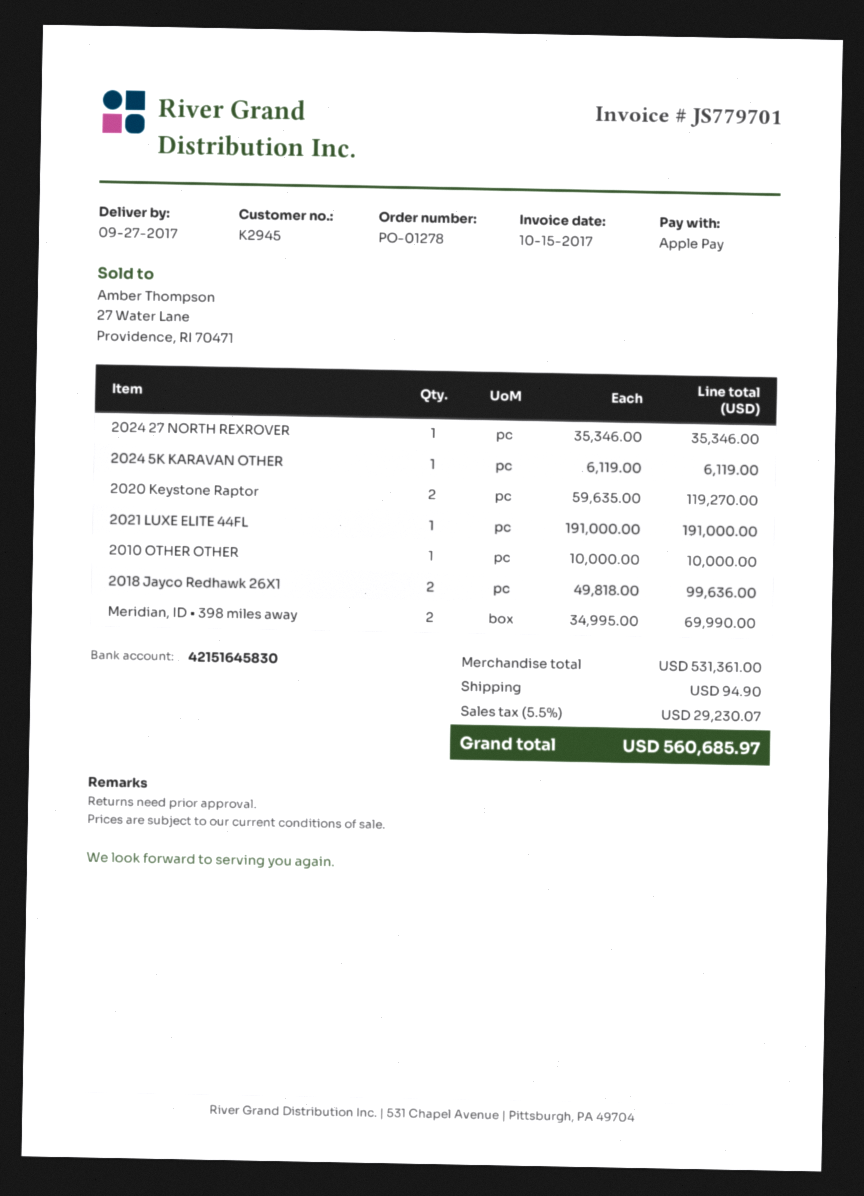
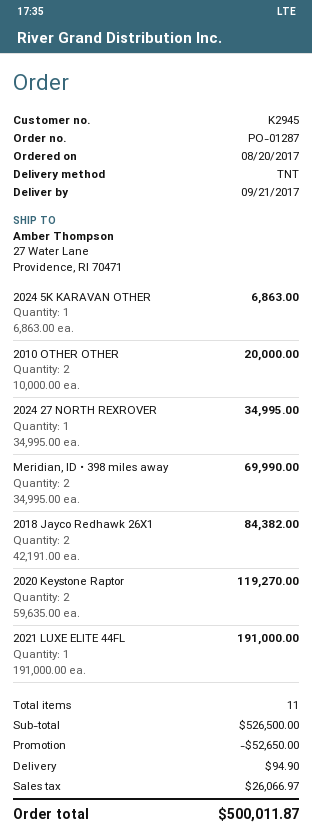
order number: PO-01278 -> PO-01287
delivery date: 2017-09-27 -> 2017-09-21
2024 27 NORTH REXROVER: 1 x 35346.00 = 35346.00 -> 1 x 34995.00 = 34995.00
2024 5K KARAVAN OTHER: 1 x 6119.00 = 6119.00 -> 1 x 6863.00 = 6863.00
2010 OTHER OTHER: 1 x 10000.00 = 10000.00 -> 2 x 10000.00 = 20000.00
2018 Jayco Redhawk 26X1: 2 x 49818.00 = 99636.00 -> 2 x 42191.00 = 84382.00
subtotal: 531361.00 -> 526500.00
discount: none -> 52650.00
tax: 29230.07 -> 26066.97
total: 560685.97 -> 500011.87

